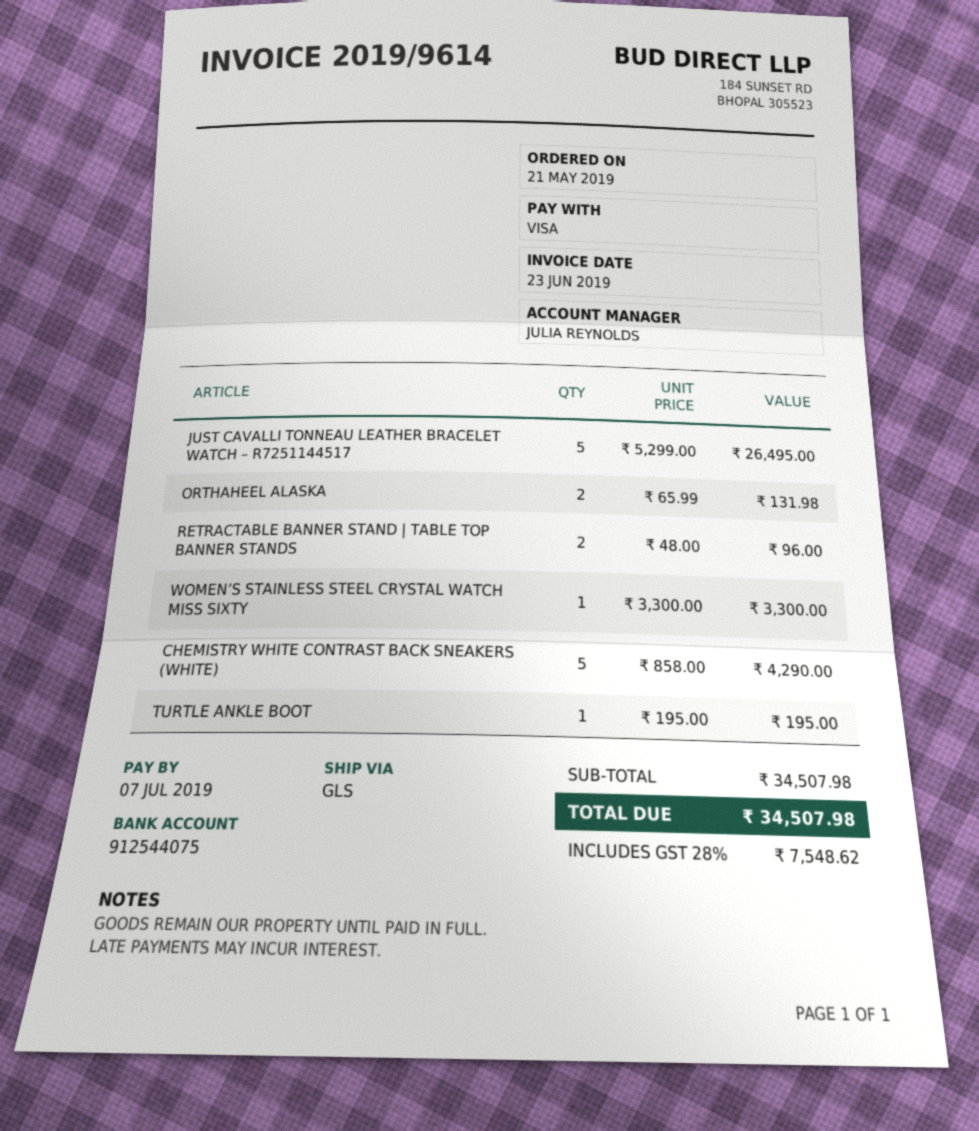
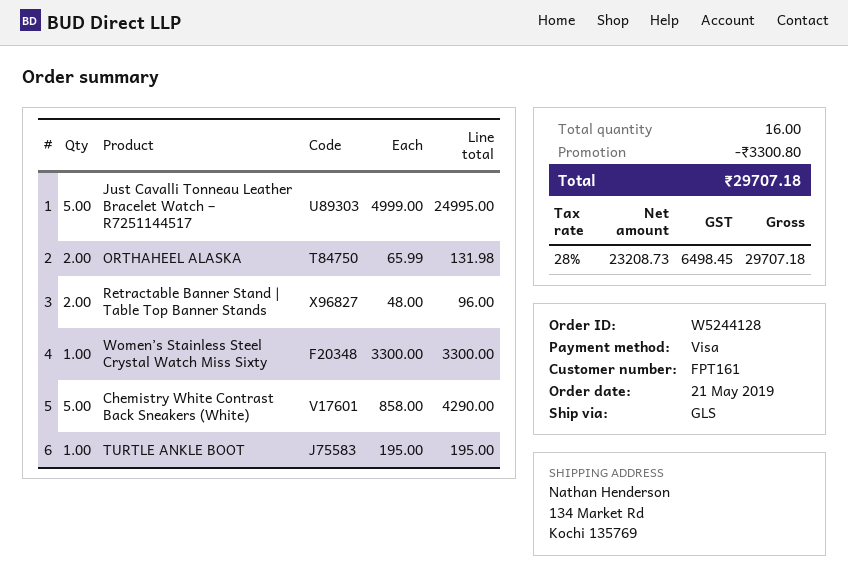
JUST CAVALLI TONNEAU LEATHER BRACELET WATCH – R7251144517: 5 x 5299.00 = 26495.00 -> 5 x 4999.00 = 24995.00
discount: none -> 3300.80
tax: 28% = 7548.62 -> 28% = 6498.45
total: 34507.98 -> 29707.18

